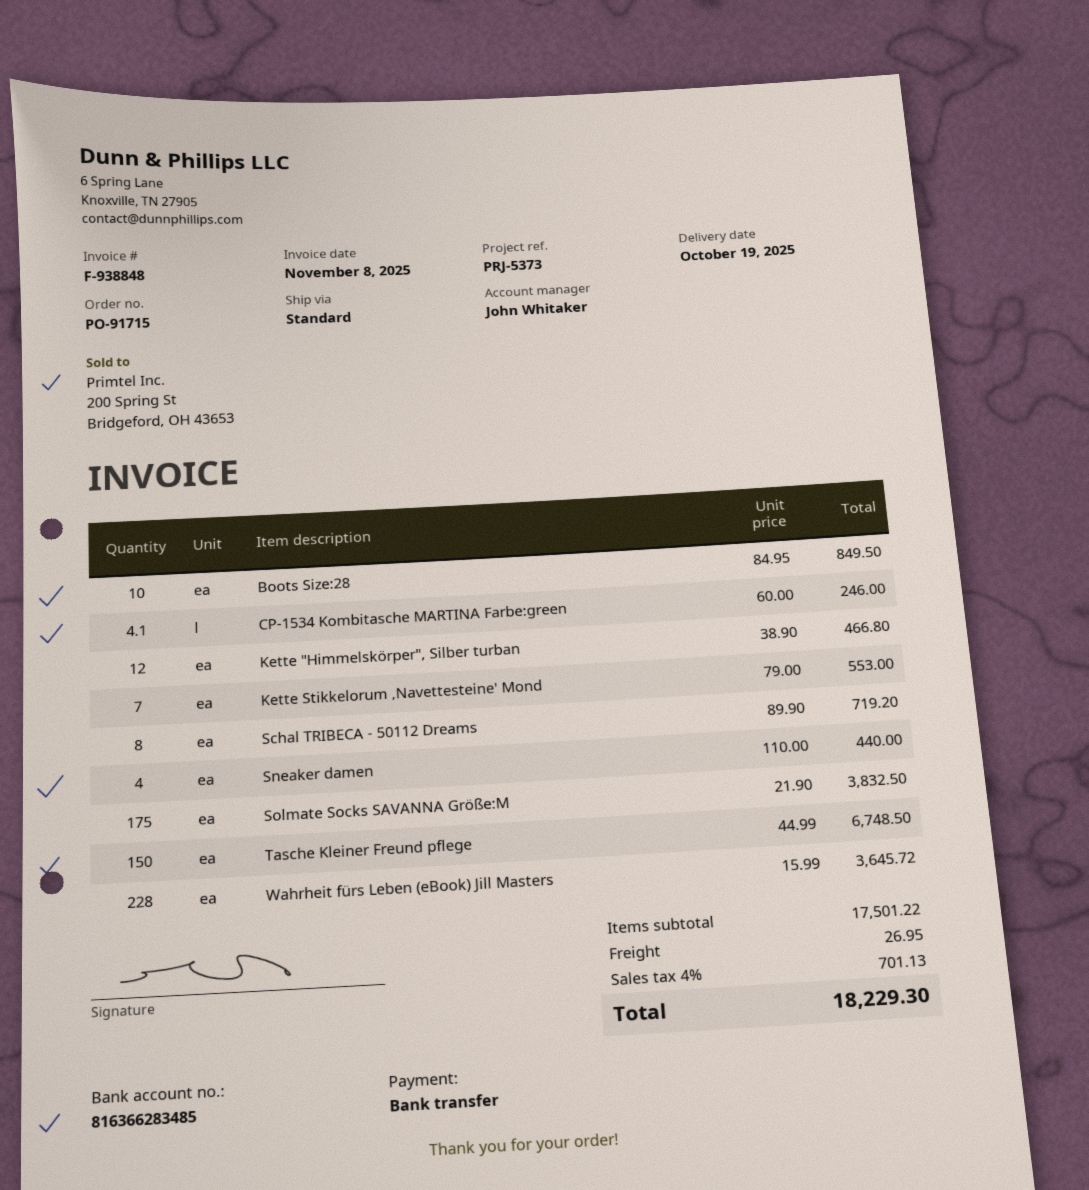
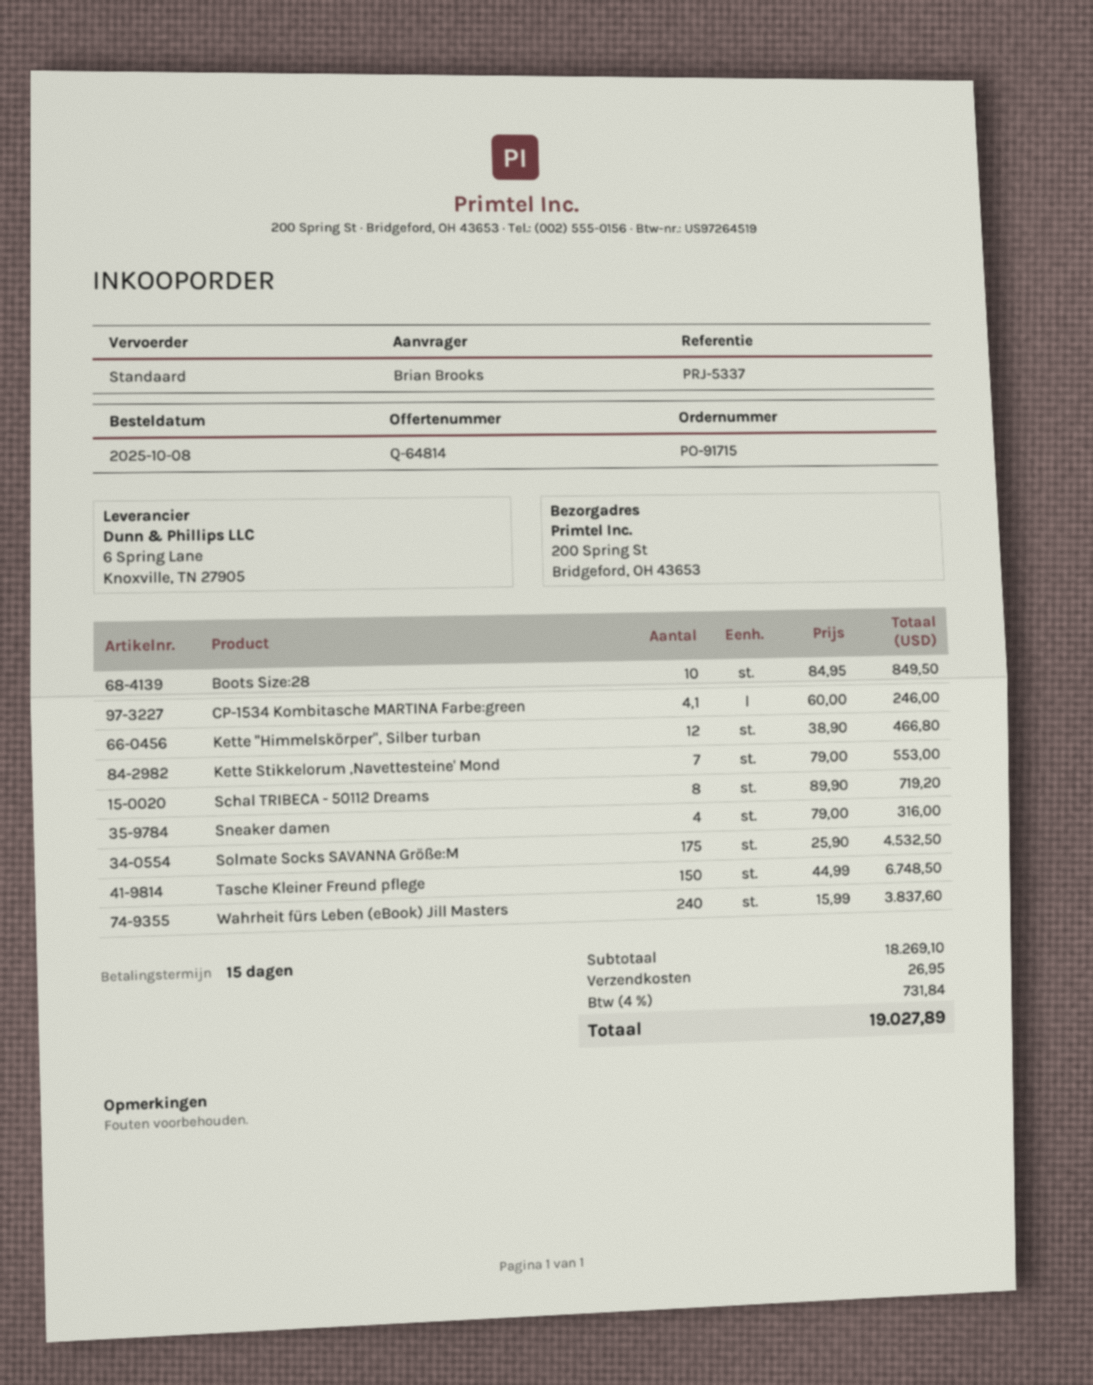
reference: PRJ-5373 -> PRJ-5337
Sneaker damen: 4 x 110.00 = 440.00 -> 4 x 79.00 = 316.00
Solmate Socks SAVANNA Größe:M: 175 x 21.90 = 3832.50 -> 175 x 25.90 = 4532.50
Wahrheit fürs Leben (eBook) Jill Masters: 228 x 15.99 = 3645.72 -> 240 x 15.99 = 3837.60
subtotal: 17501.22 -> 18269.10
tax: 4% = 701.13 -> 4% = 731.84
total: 18229.30 -> 19027.89

